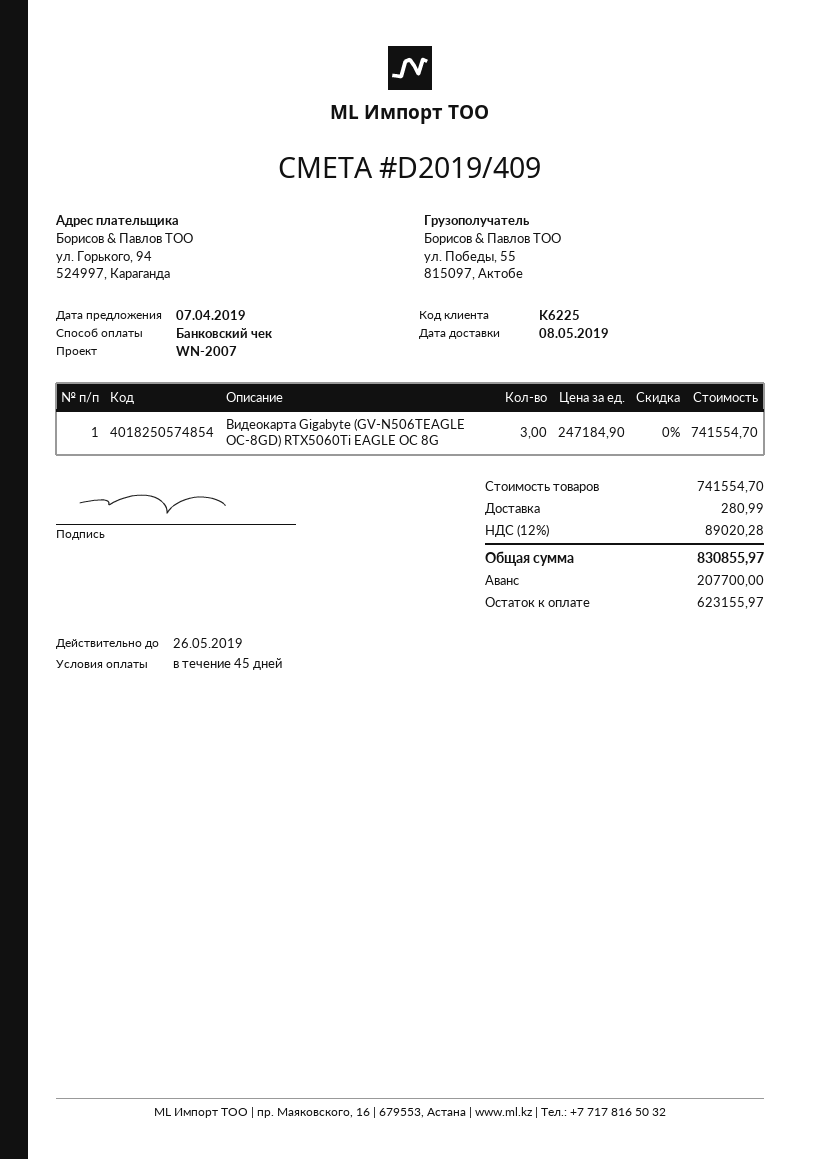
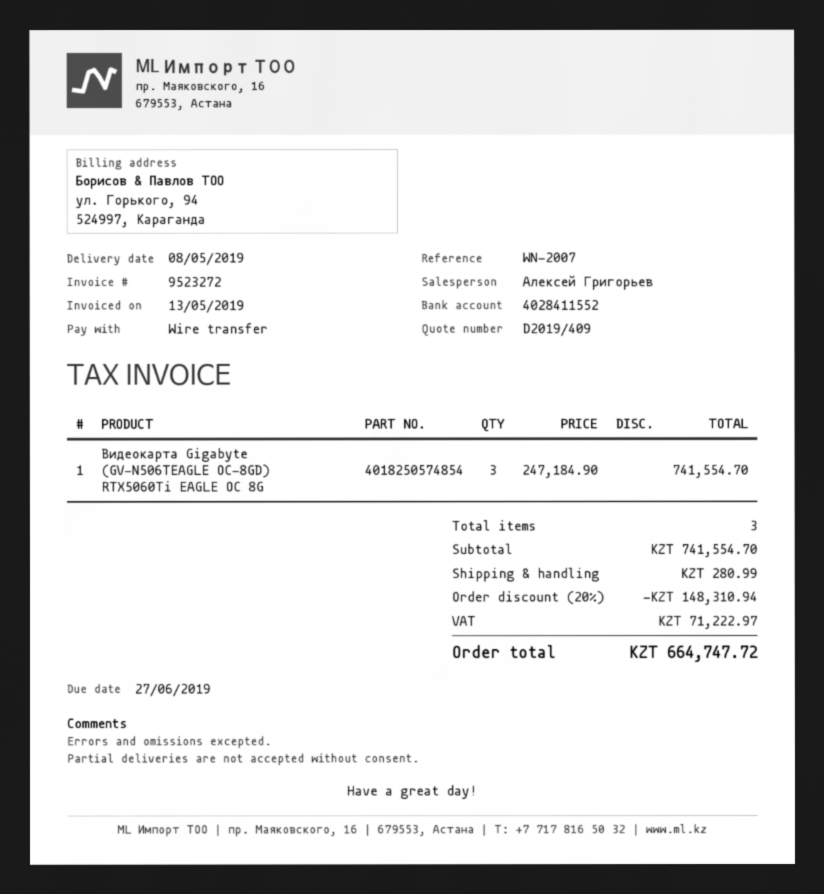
payment method: cheque -> bank transfer
discount: none -> 20% = 148310.94
tax: 89020.28 -> 71222.97
total: 830855.97 -> 664747.72

